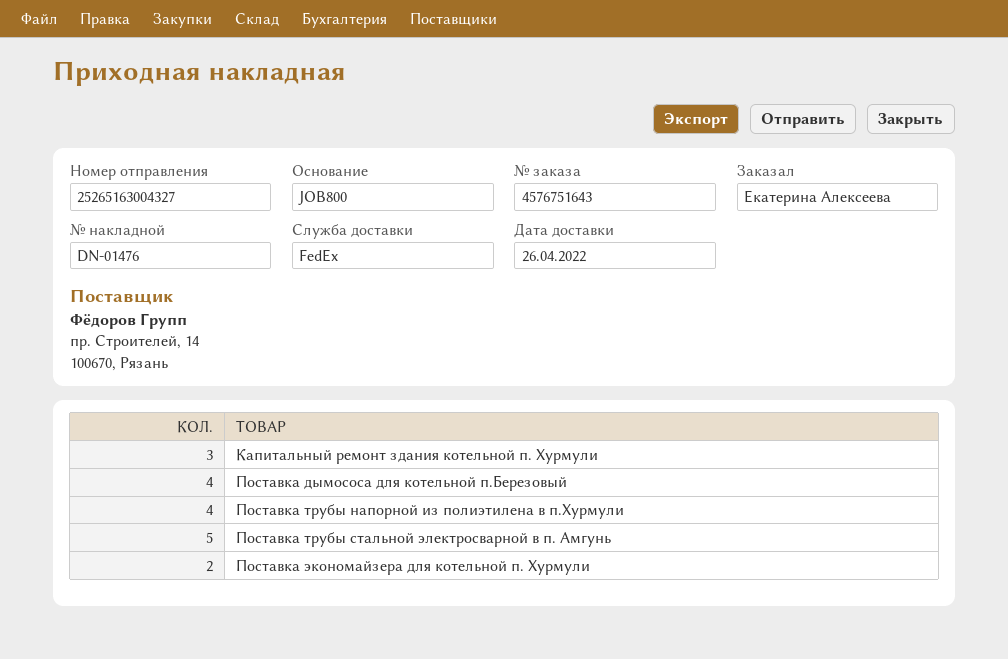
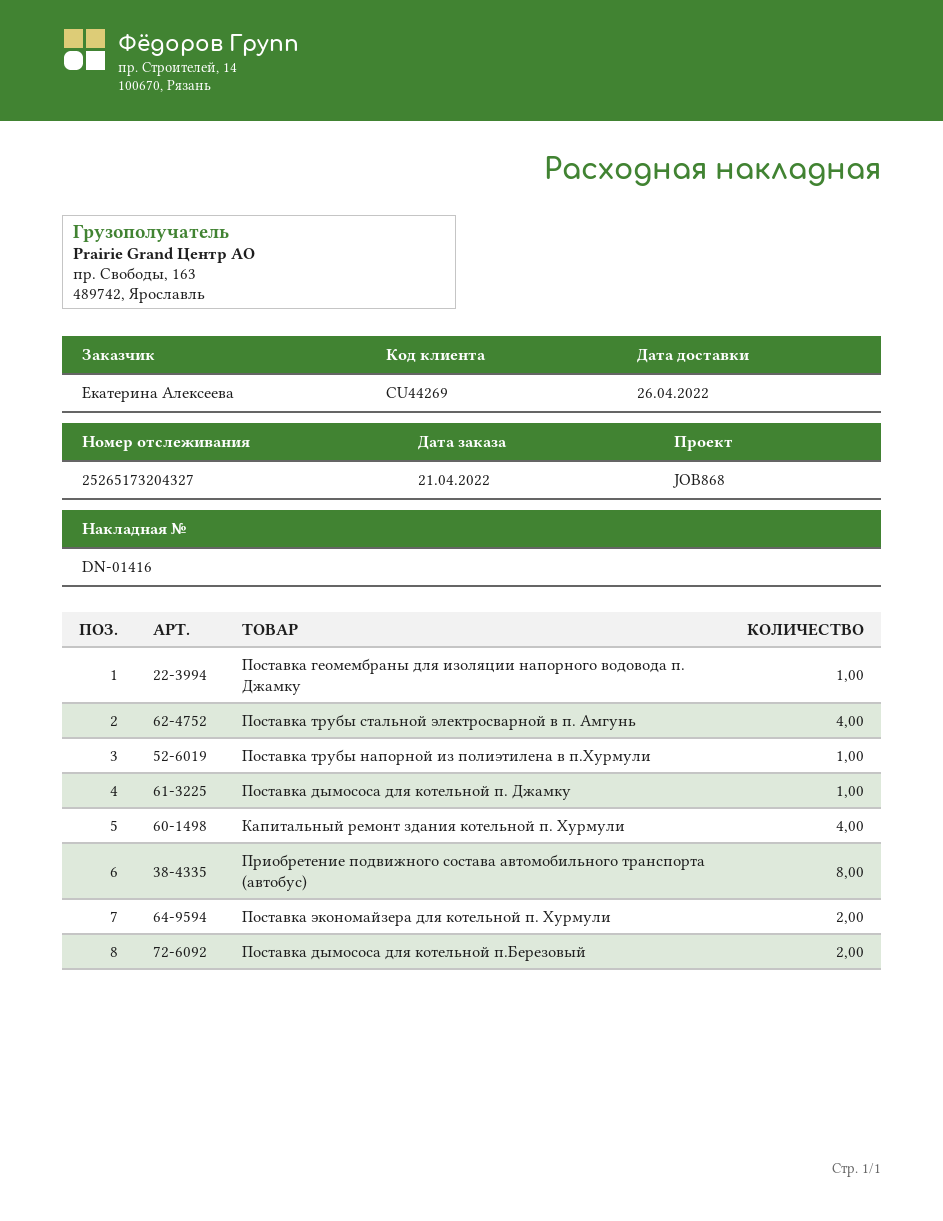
delivery note number: DN-01476 -> DN-01416
reference: JOB800 -> JOB868
tracking number: 25265163004327 -> 25265173204327
Капитальный ремонт здания котельной п. Хурмули: 3 -> 4
Поставка дымососа для котельной п.Березовый: 4 -> 2
Поставка трубы напорной из полиэтилена в п.Хурмули: 4 -> 1
Поставка трубы стальной электросварной в п. Амгунь: 5 -> 4
Поставка геомембраны для изоляции напорного водовода п. Джамку: none -> 1
Поставка дымососа для котельной п. Джамку: none -> 1
Приобретение подвижного состава автомобильного транспорта (автобус): none -> 8

